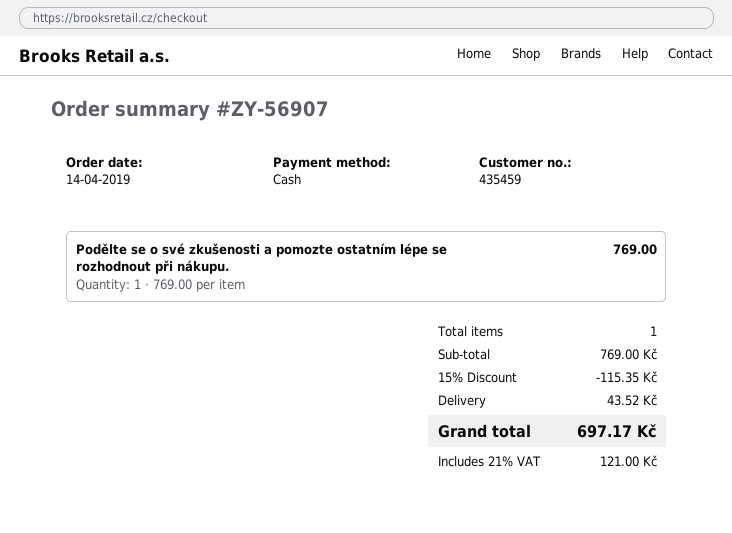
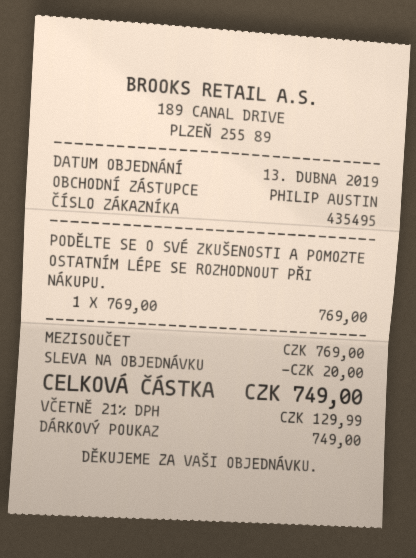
order date: 2019-04-14 -> 2019-04-13
customer number: 435459 -> 435495
payment method: cash -> gift card
discount: 115.35 -> 20.00
shipping: 43.52 -> none
tax: 21% = 121.00 -> 21% = 129.99
total: 697.17 -> 749.00

